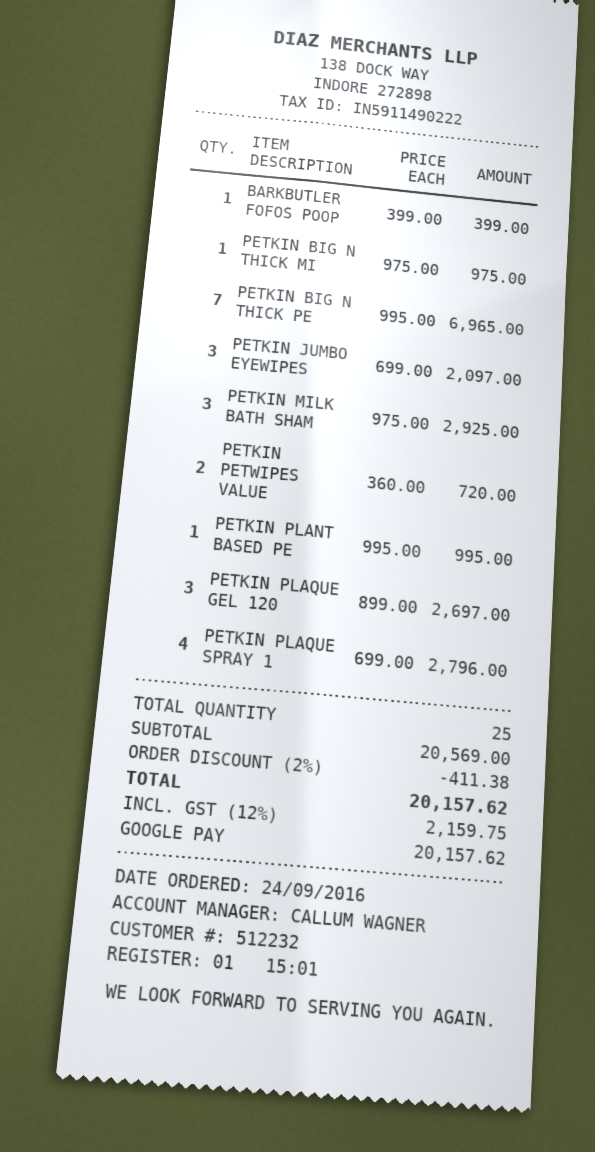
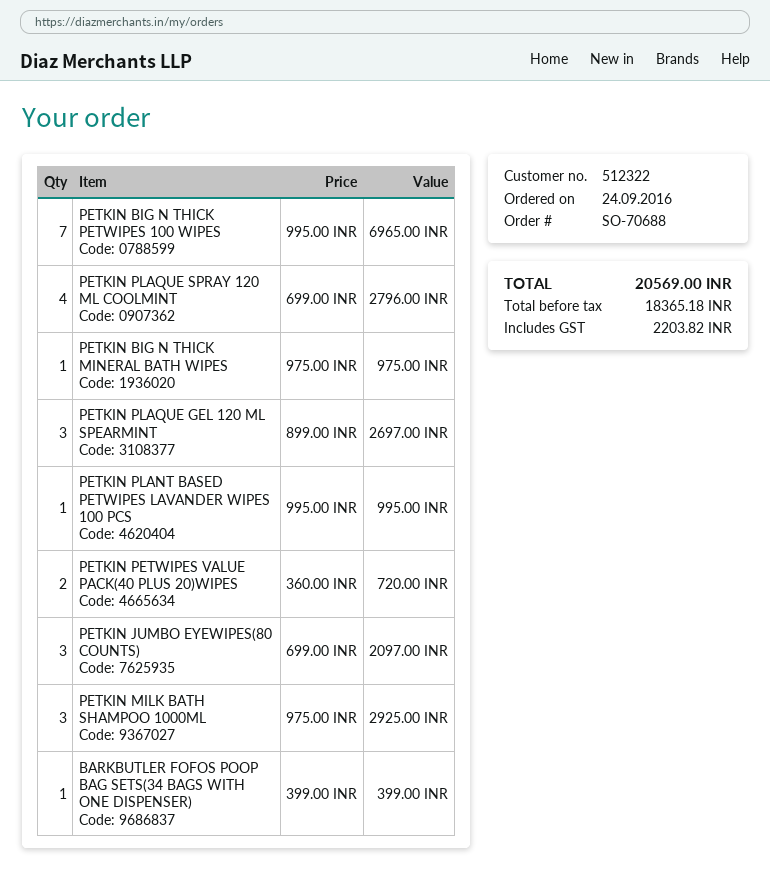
customer number: 512232 -> 512322
discount: 2% = 411.38 -> none
tax: 2159.75 -> 2203.82
total: 20157.62 -> 20569.00

